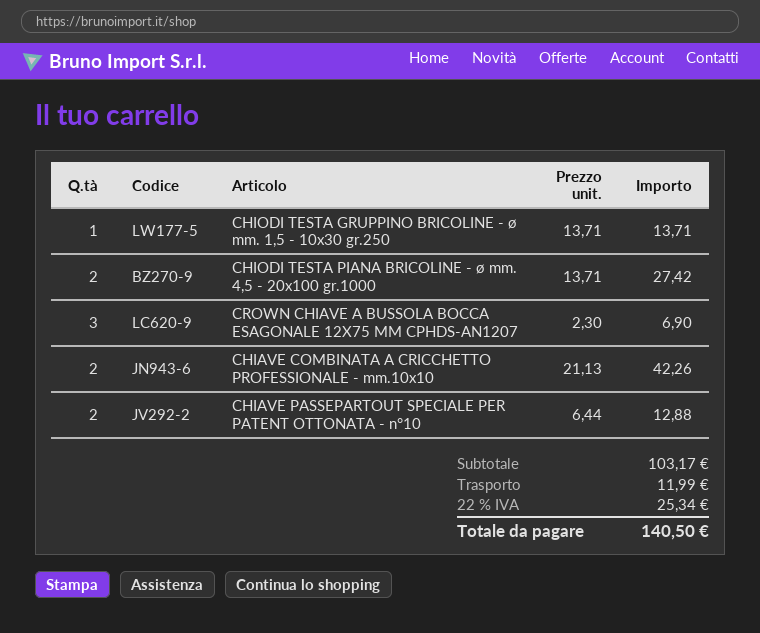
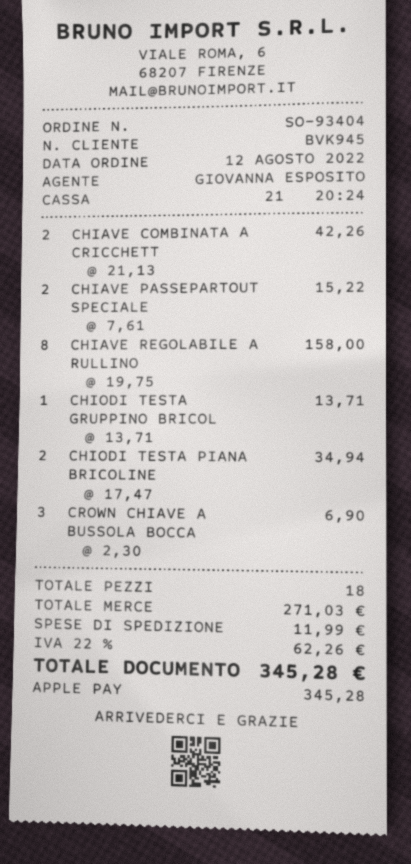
CHIODI TESTA PIANA BRICOLINE - ø mm. 4,5 - 20x100 gr.1000: 2 x 13.71 = 27.42 -> 2 x 17.47 = 34.94
CHIAVE PASSEPARTOUT SPECIALE PER PATENT OTTONATA - n°10: 2 x 6.44 = 12.88 -> 2 x 7.61 = 15.22
CHIAVE REGOLABILE A RULLINO: none -> 8 x 19.75 = 158.00
subtotal: 103.17 -> 271.03
tax: 22% = 25.34 -> 22% = 62.26
total: 140.50 -> 345.28

